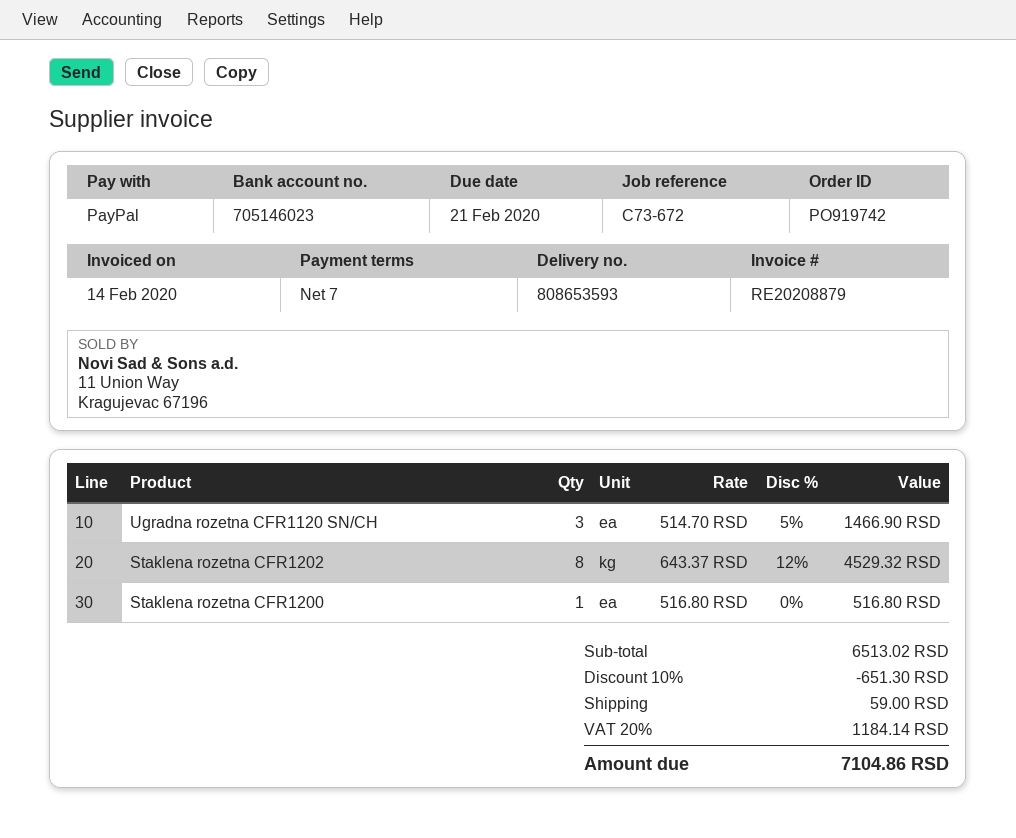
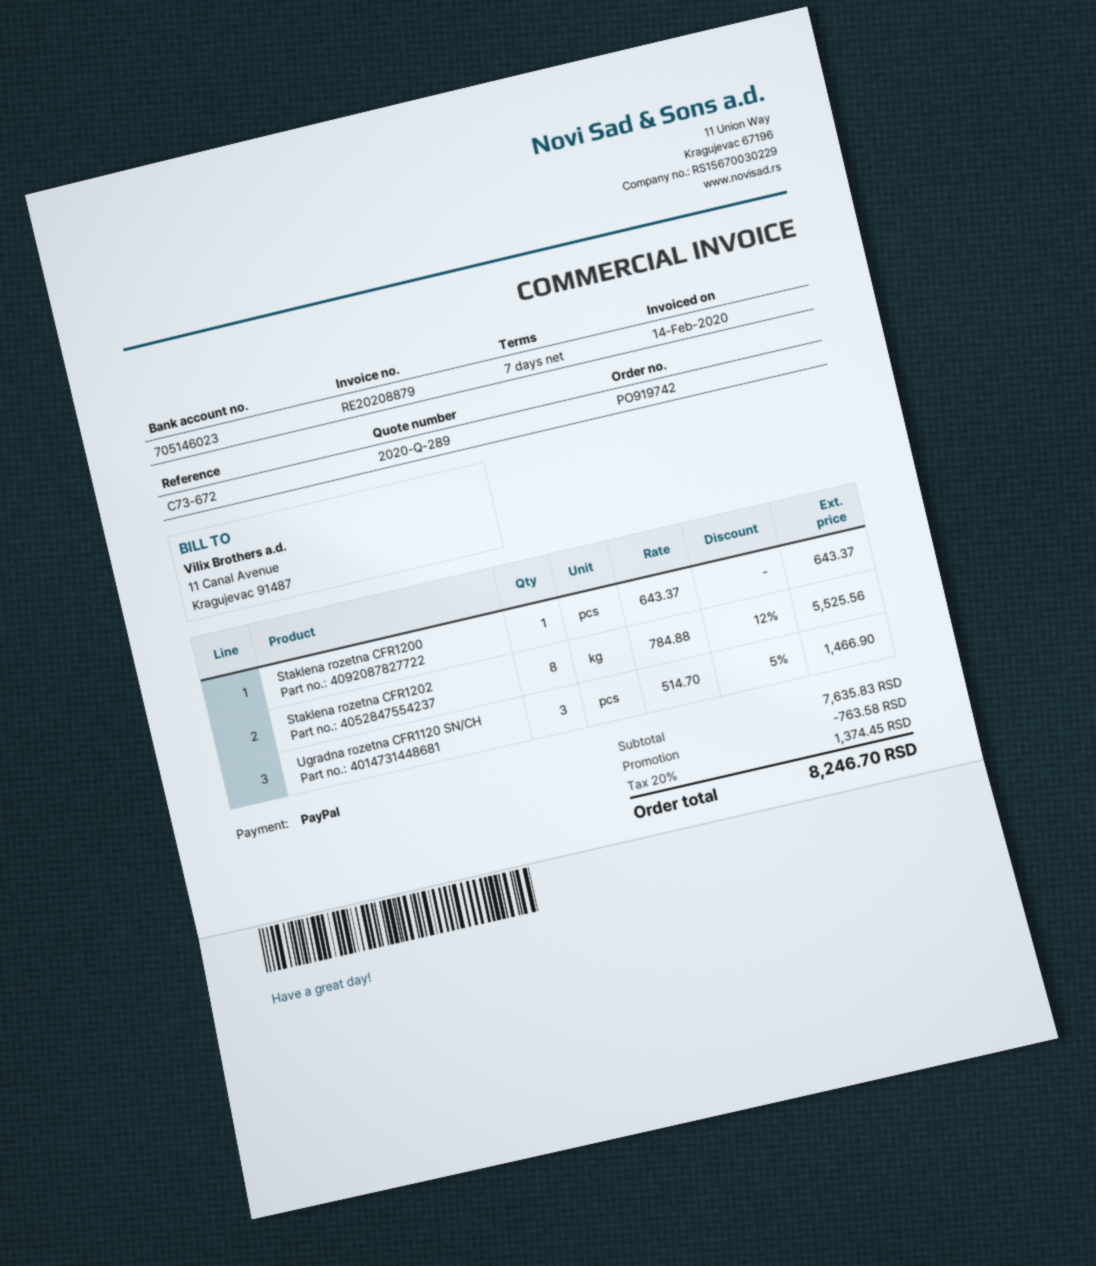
Staklena rozetna CFR1202: 8 x 643.37 - 12% = 4529.32 -> 8 x 784.88 - 12% = 5525.56
Staklena rozetna CFR1200: 1 x 516.80 = 516.80 -> 1 x 643.37 = 643.37
subtotal: 6513.02 -> 7635.83
discount: 651.30 -> 763.58
shipping: 59.00 -> none
tax: 20% = 1184.14 -> 20% = 1374.45
total: 7104.86 -> 8246.70

